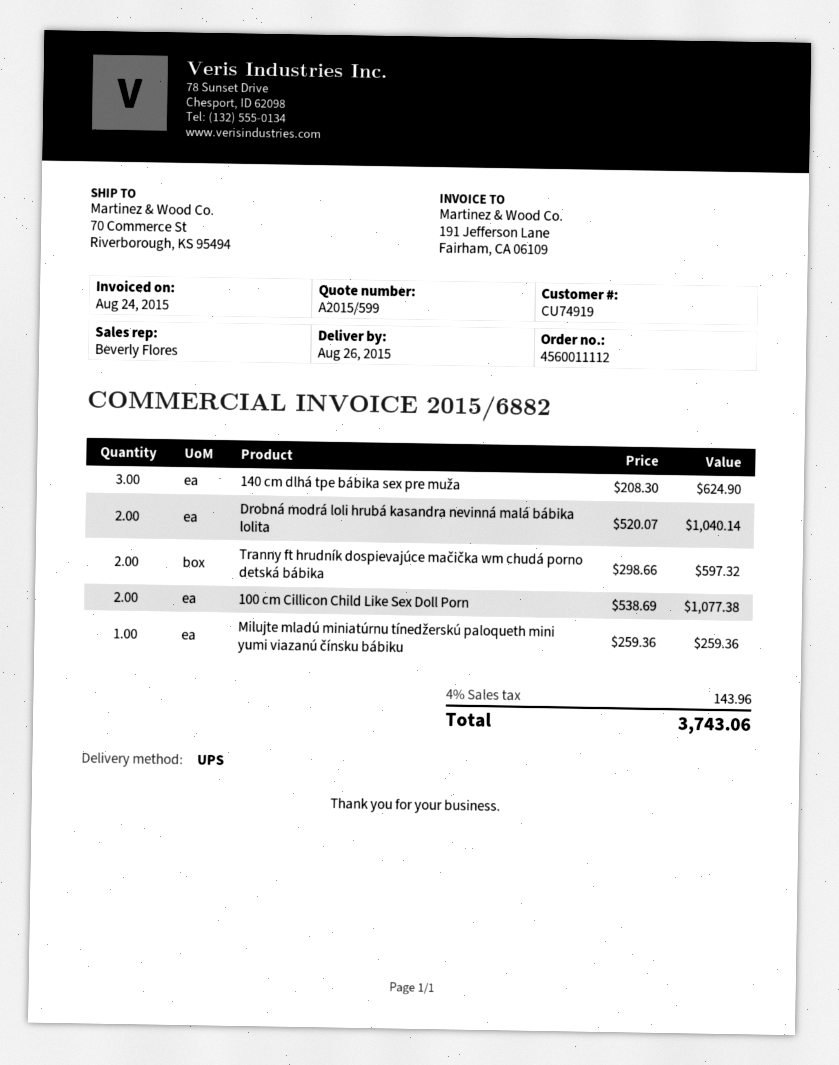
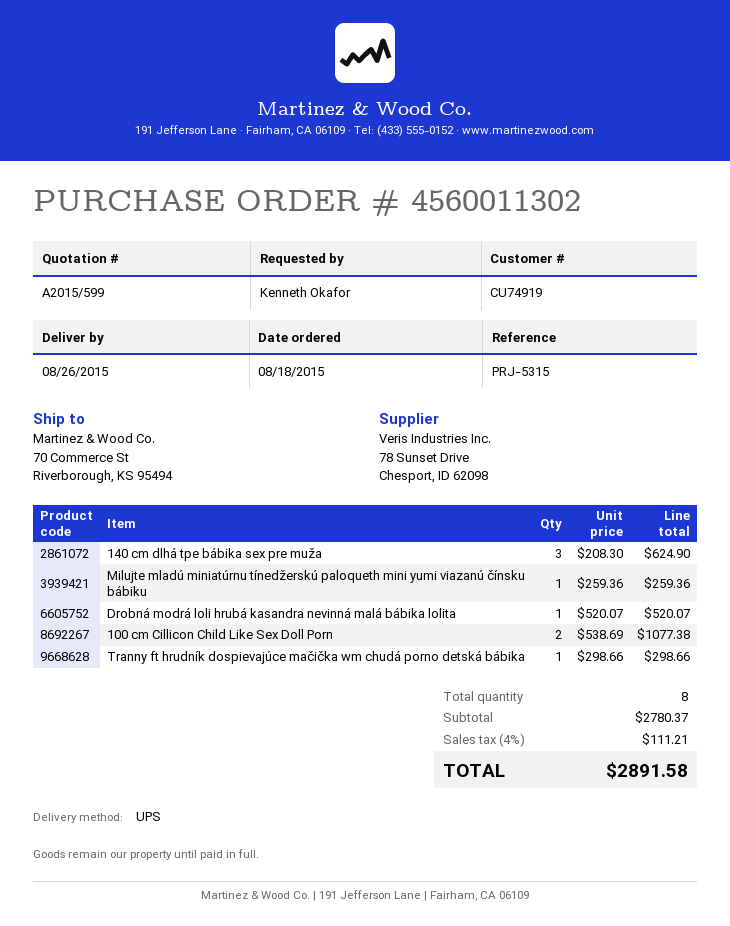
order number: 4560011112 -> 4560011302
Drobná modrá loli hrubá kasandra nevinná malá bábika lolita: 2 x 520.07 = 1040.14 -> 1 x 520.07 = 520.07
Tranny ft hrudník dospievajúce mačička wm chudá porno detská bábika: 2 x 298.66 = 597.32 -> 1 x 298.66 = 298.66
tax: 4% = 143.96 -> 4% = 111.21
total: 3743.06 -> 2891.58

